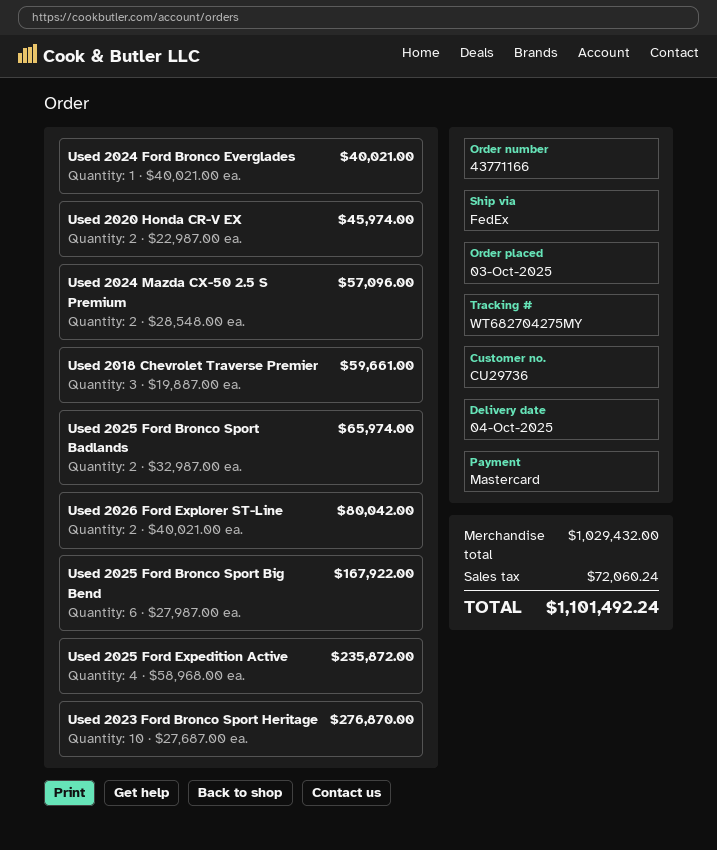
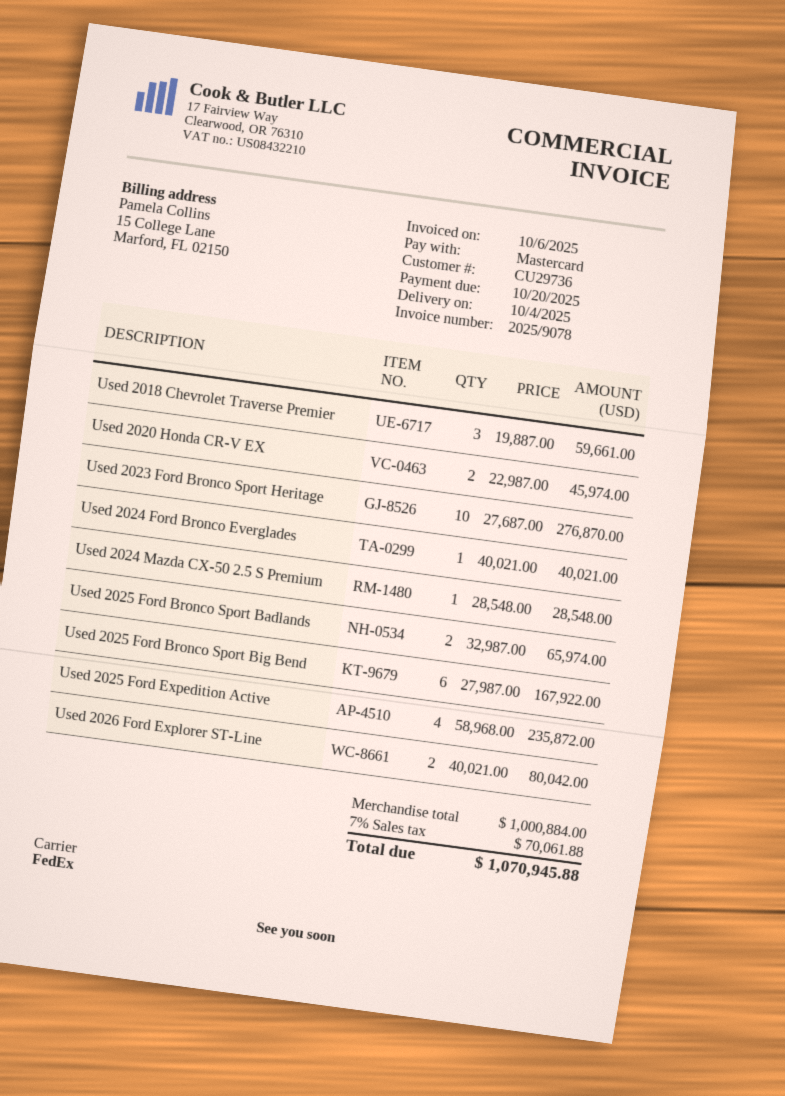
Used 2024 Mazda CX-50 2.5 S Premium: 2 x 28548.00 = 57096.00 -> 1 x 28548.00 = 28548.00
subtotal: 1029432.00 -> 1000884.00
tax: 72060.24 -> 70061.88
total: 1101492.24 -> 1070945.88

